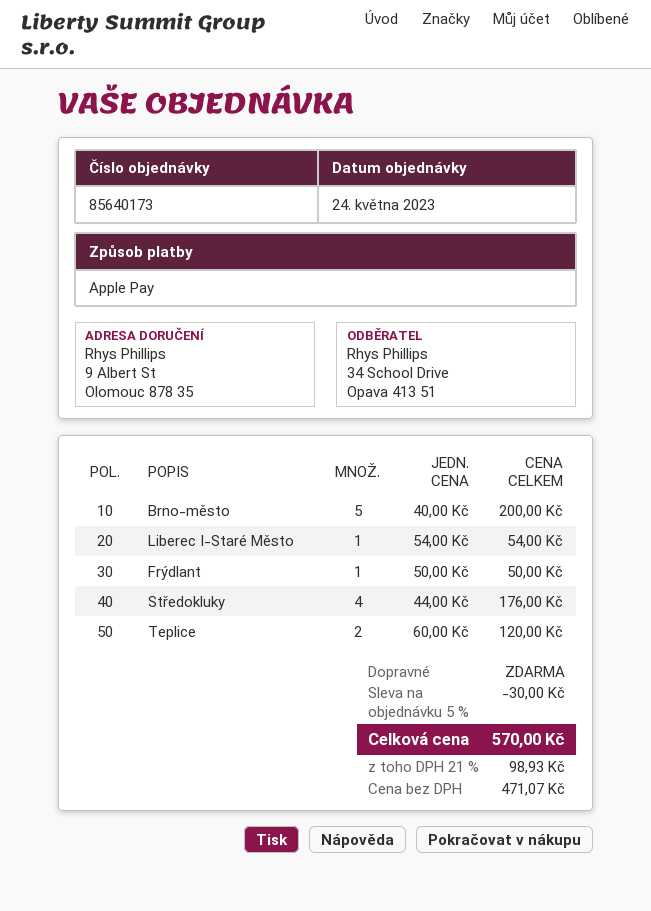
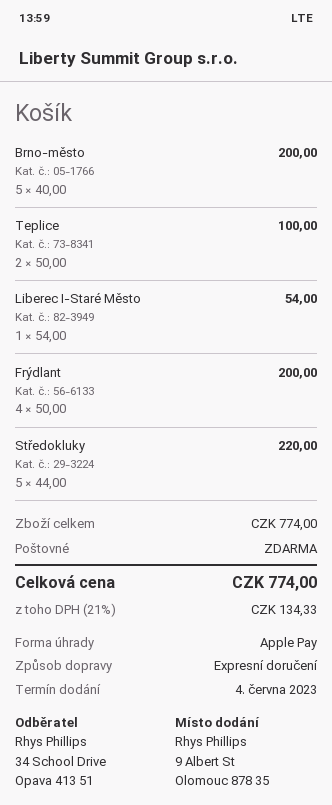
Frýdlant: 1 x 50.00 = 50.00 -> 4 x 50.00 = 200.00
Středokluky: 4 x 44.00 = 176.00 -> 5 x 44.00 = 220.00
Teplice: 2 x 60.00 = 120.00 -> 2 x 50.00 = 100.00
discount: 5% = 30.00 -> none
tax: 21% = 98.93 -> 21% = 134.33
total: 570.00 -> 774.00

